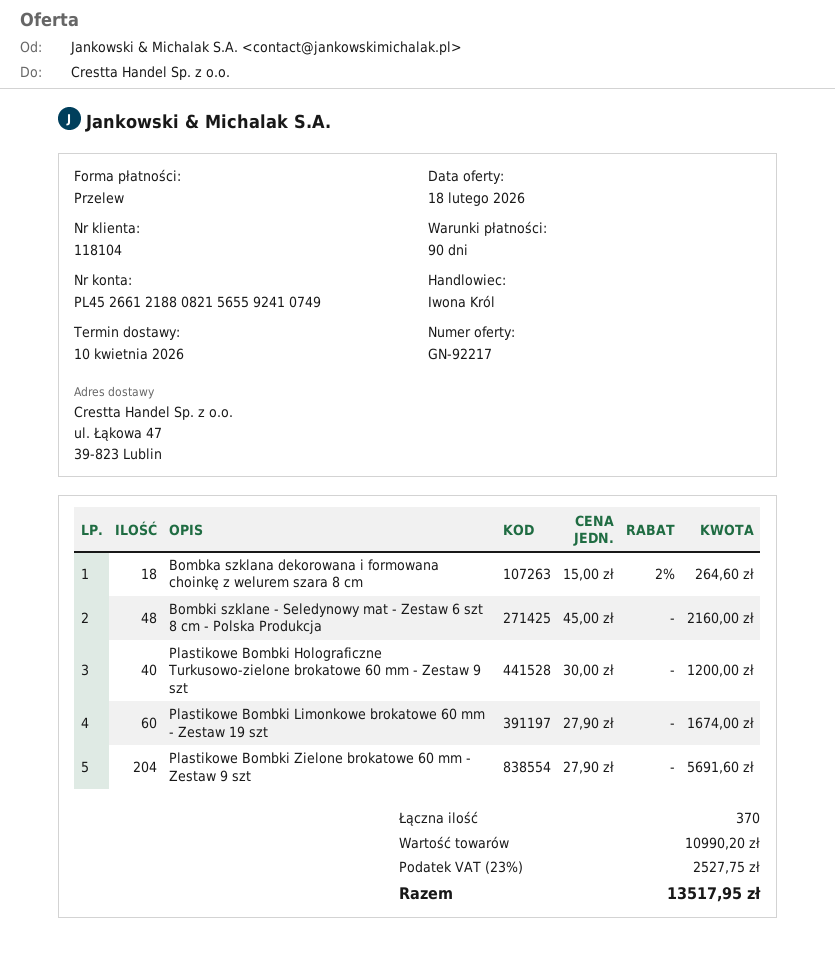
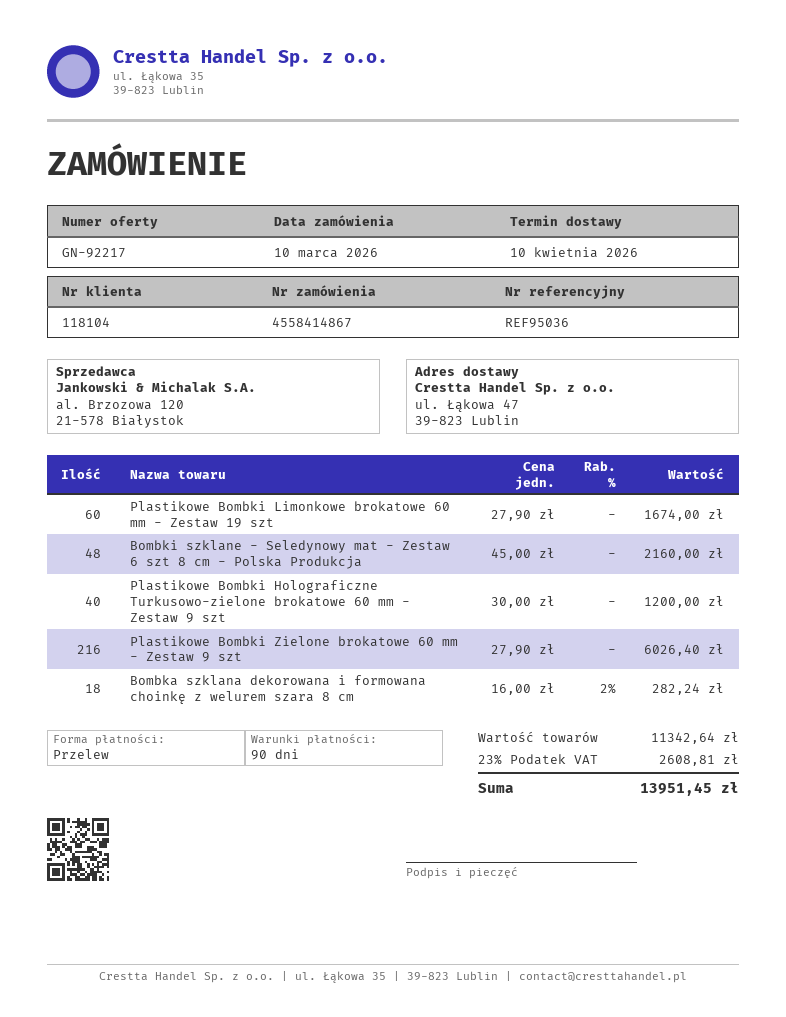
Bombka szklana dekorowana i formowana choinkę z welurem szara 8 cm: 18 x 15.00 - 2% = 264.60 -> 18 x 16.00 - 2% = 282.24
Plastikowe Bombki Zielone brokatowe 60 mm - Zestaw 9 szt: 204 x 27.90 = 5691.60 -> 216 x 27.90 = 6026.40
subtotal: 10990.20 -> 11342.64
tax: 23% = 2527.75 -> 23% = 2608.81
total: 13517.95 -> 13951.45

